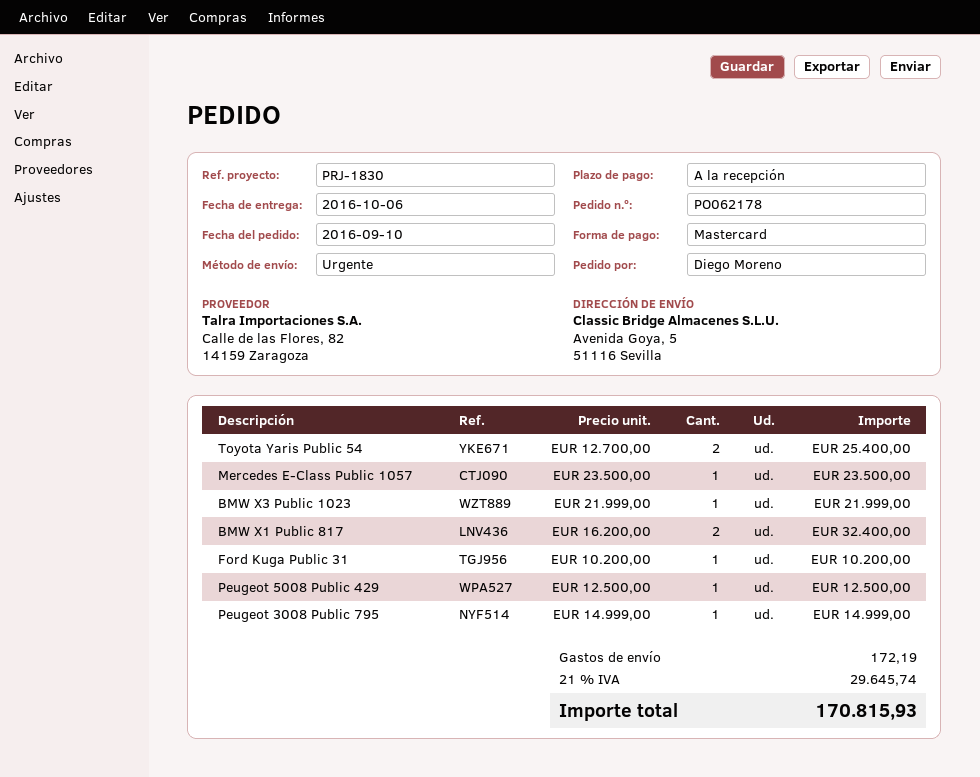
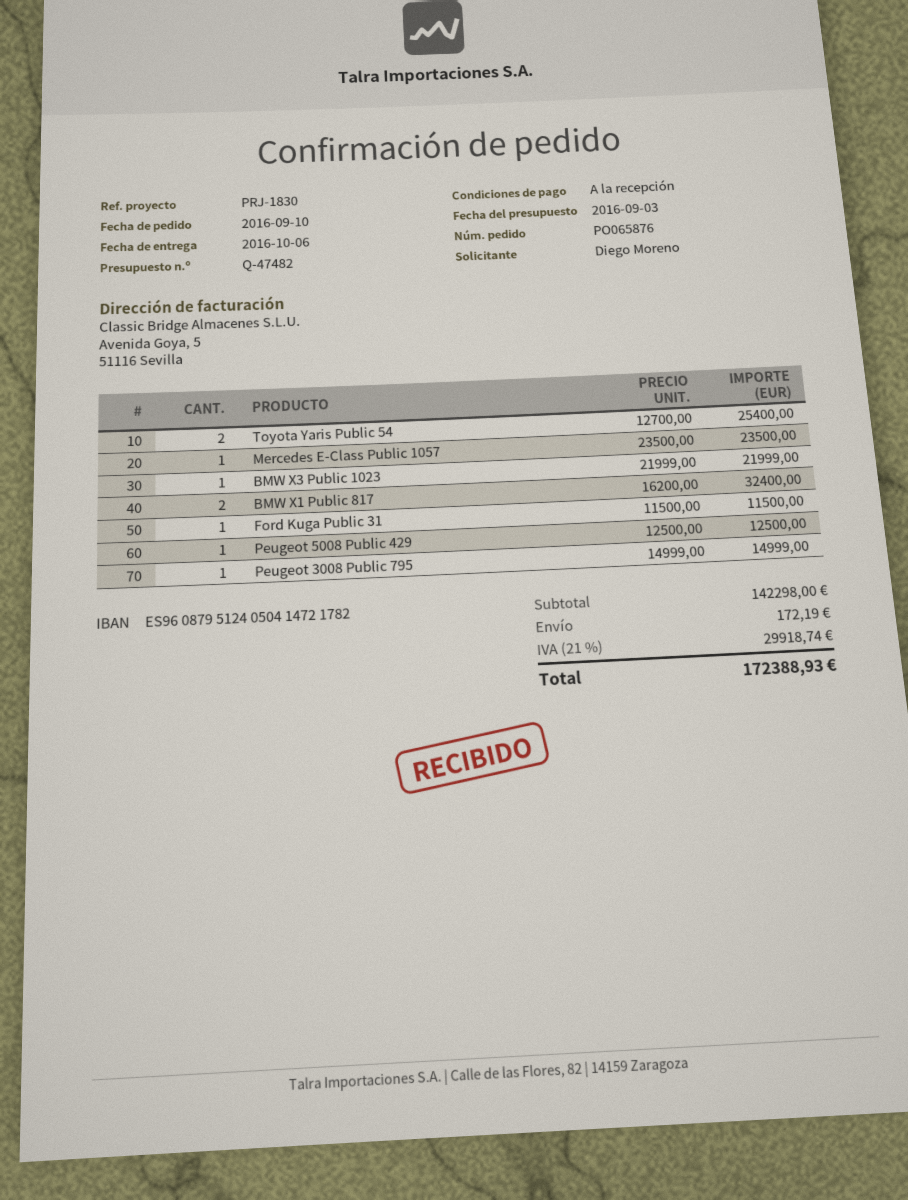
order number: PO062178 -> PO065876
Ford Kuga Public 31: 1 x 10200.00 = 10200.00 -> 1 x 11500.00 = 11500.00
tax: 21% = 29645.74 -> 21% = 29918.74
total: 170815.93 -> 172388.93

